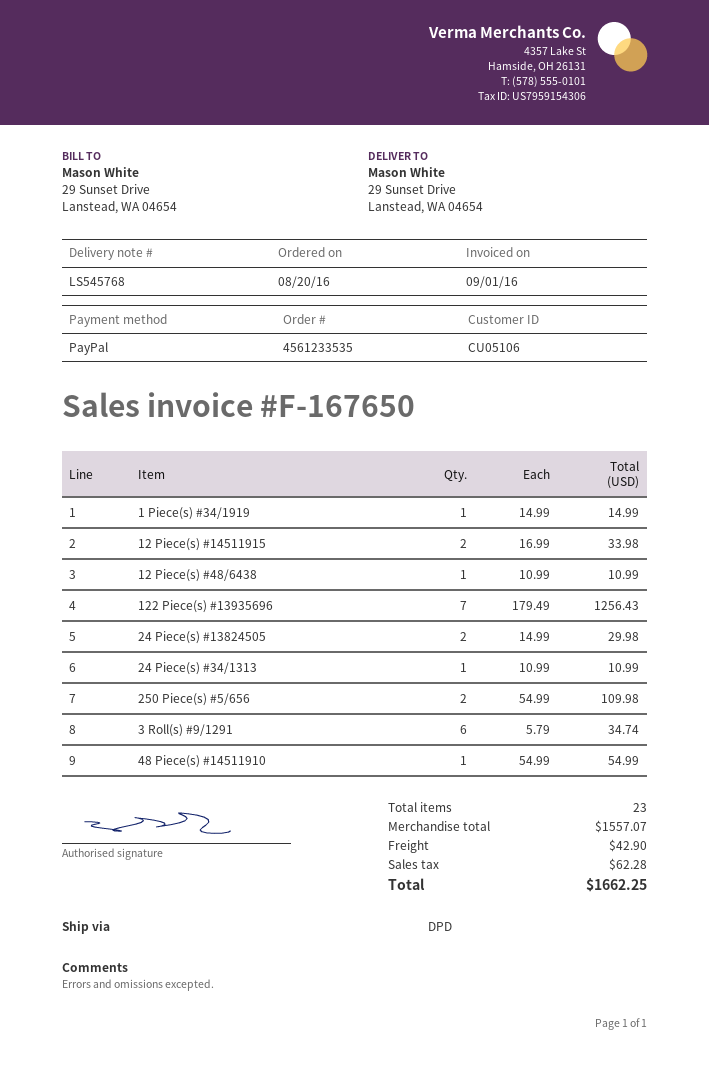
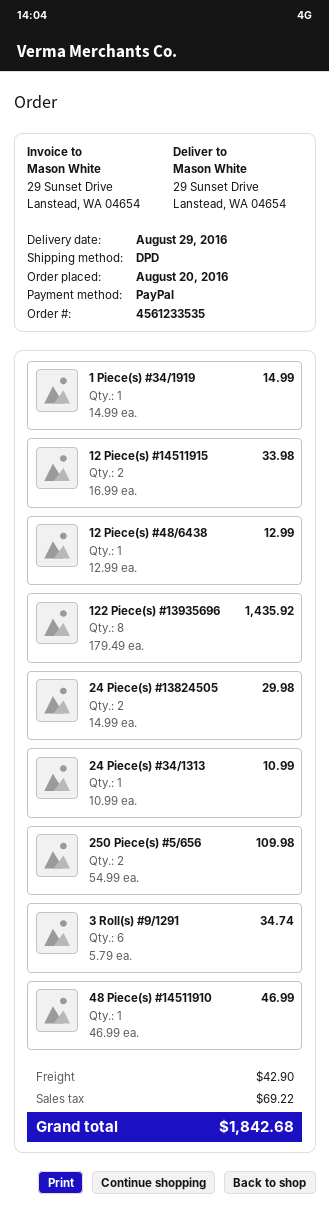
12 Piece(s) #48/6438: 1 x 10.99 = 10.99 -> 1 x 12.99 = 12.99
122 Piece(s) #13935696: 7 x 179.49 = 1256.43 -> 8 x 179.49 = 1435.92
48 Piece(s) #14511910: 1 x 54.99 = 54.99 -> 1 x 46.99 = 46.99
tax: 62.28 -> 69.22
total: 1662.25 -> 1842.68

